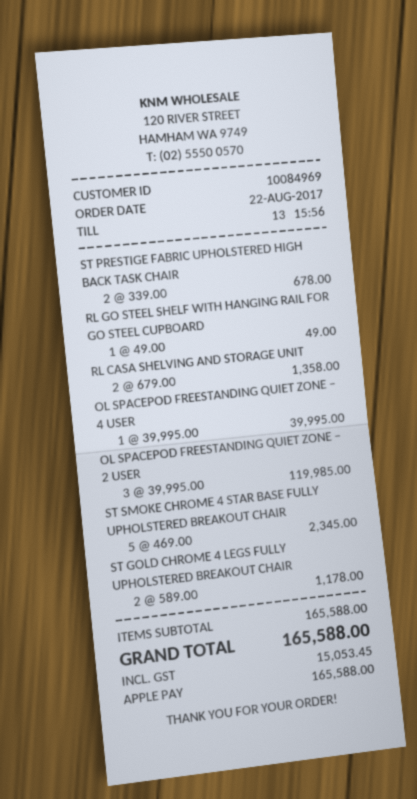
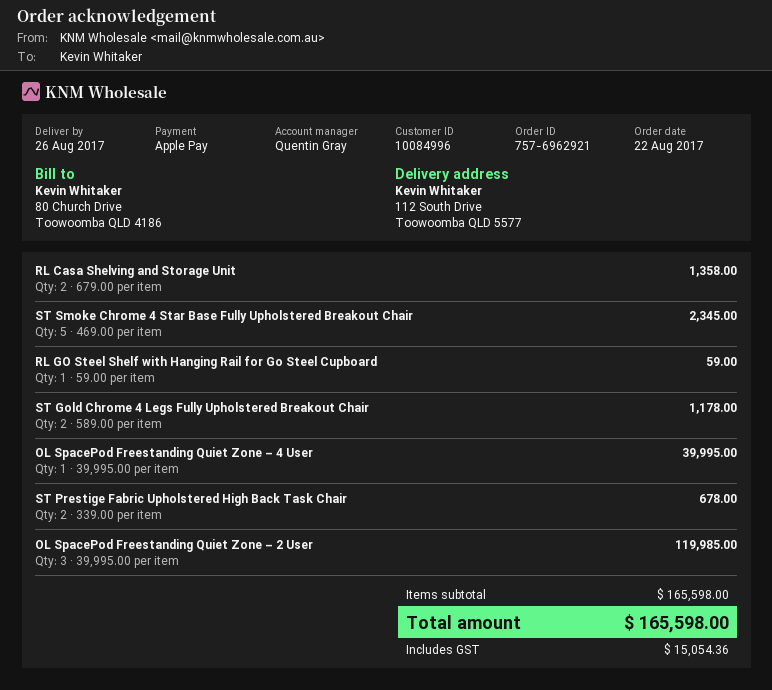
customer number: 10084969 -> 10084996
RL GO STEEL SHELF WITH HANGING RAIL FOR GO STEEL CUPBOARD: 1 x 49.00 = 49.00 -> 1 x 59.00 = 59.00
subtotal: 165588.00 -> 165598.00
tax: 15053.45 -> 15054.36
total: 165588.00 -> 165598.00

